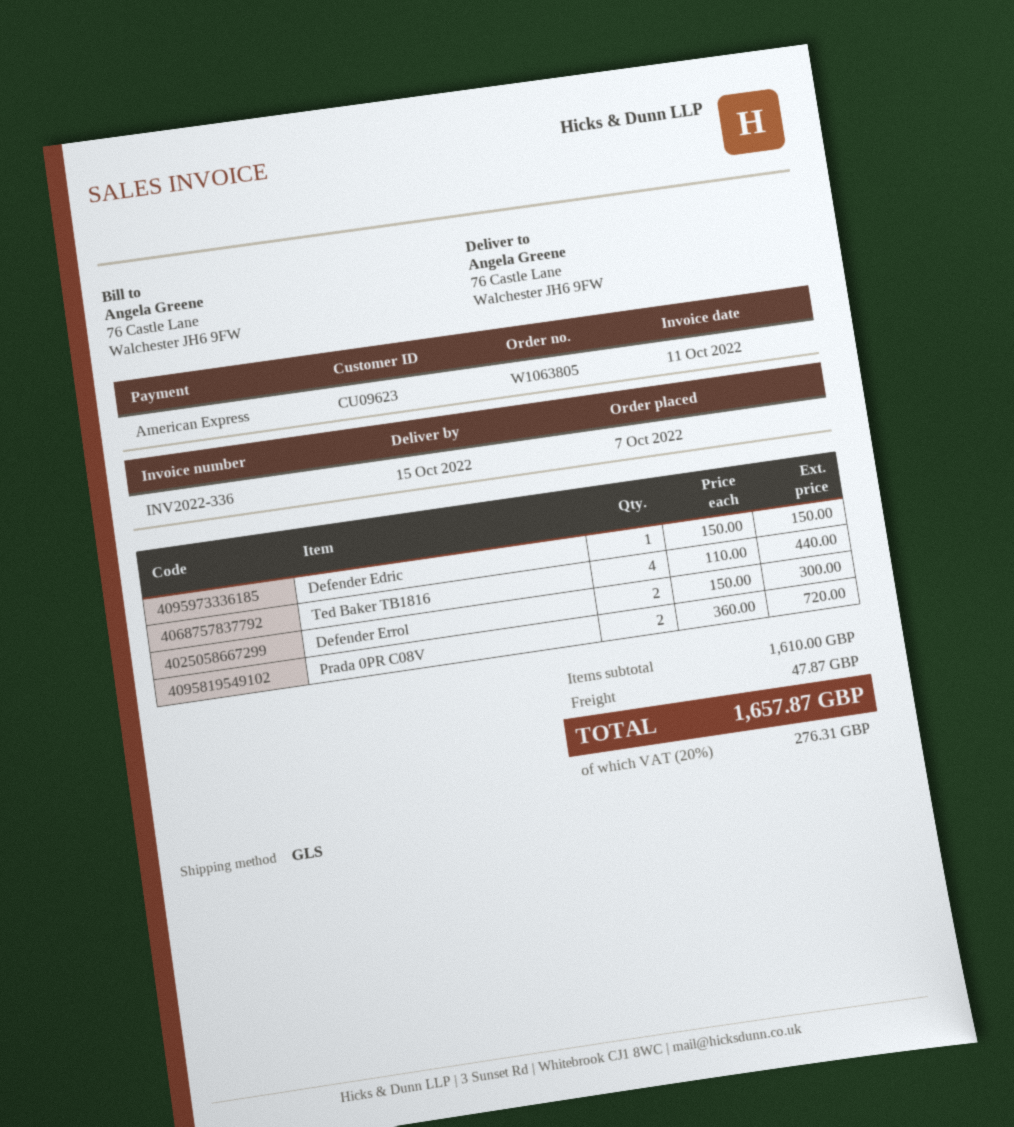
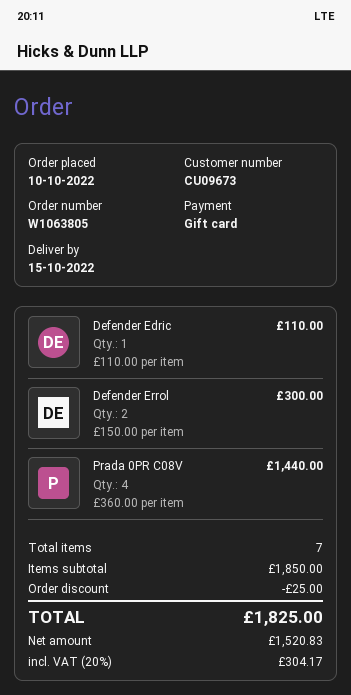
order date: 2022-10-07 -> 2022-10-10
customer number: CU09623 -> CU09673
payment method: American Express -> gift card
Defender Edric: 1 x 150.00 = 150.00 -> 1 x 110.00 = 110.00
Ted Baker TB1816: 4 x 110.00 = 440.00 -> none
Prada 0PR C08V: 2 x 360.00 = 720.00 -> 4 x 360.00 = 1440.00
subtotal: 1610.00 -> 1850.00
discount: none -> 25.00
shipping: 47.87 -> none
tax: 20% = 276.31 -> 20% = 304.17
total: 1657.87 -> 1825.00

